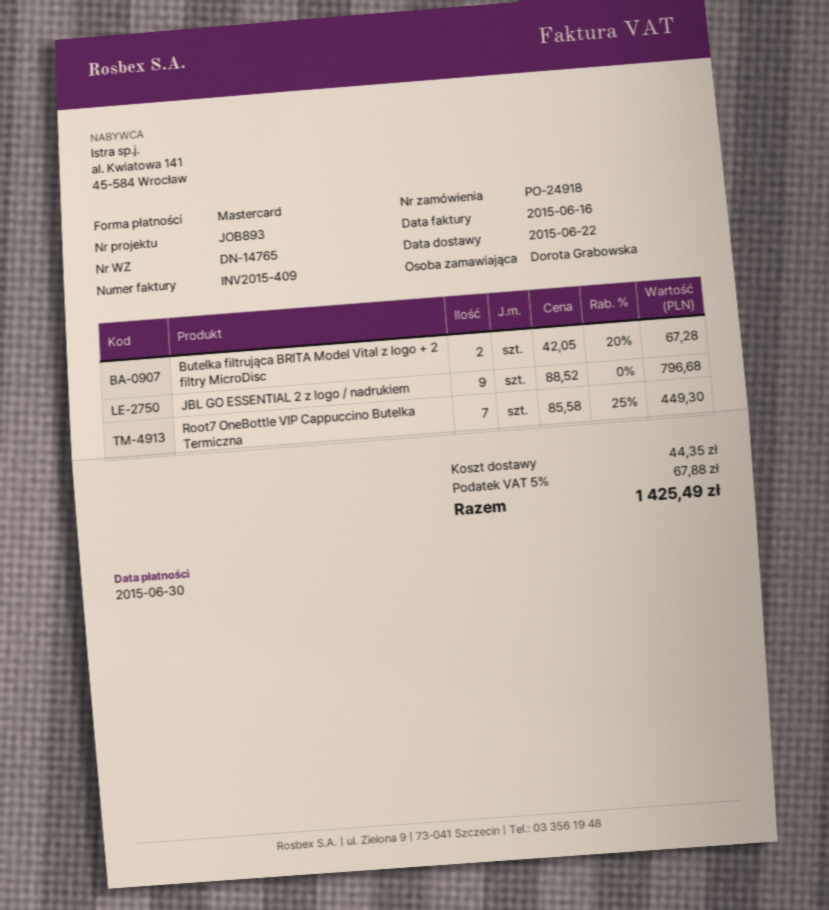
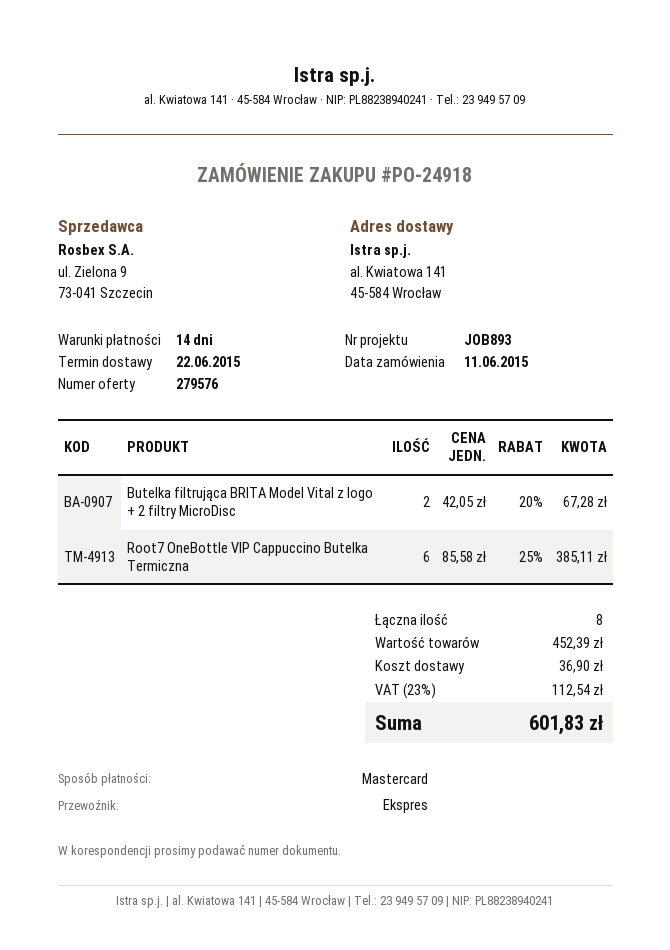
JBL GO ESSENTIAL 2 z logo / nadrukiem: 9 x 88.52 = 796.68 -> none
Root7 OneBottle VIP Cappuccino Butelka Termiczna: 7 x 85.58 - 25% = 449.30 -> 6 x 85.58 - 25% = 385.11
shipping: 44.35 -> 36.90
tax: 5% = 67.88 -> 23% = 112.54
total: 1425.49 -> 601.83

